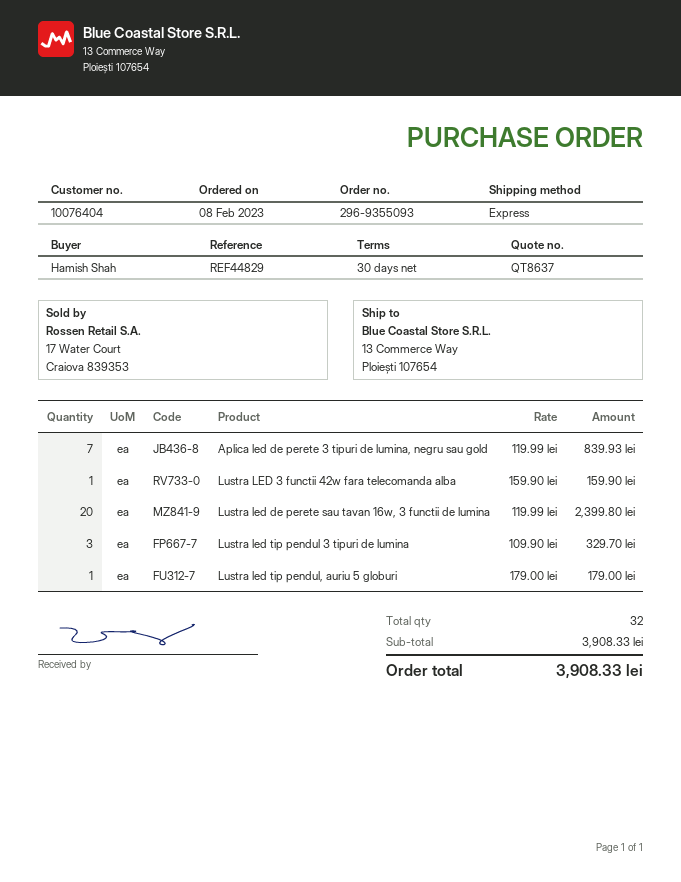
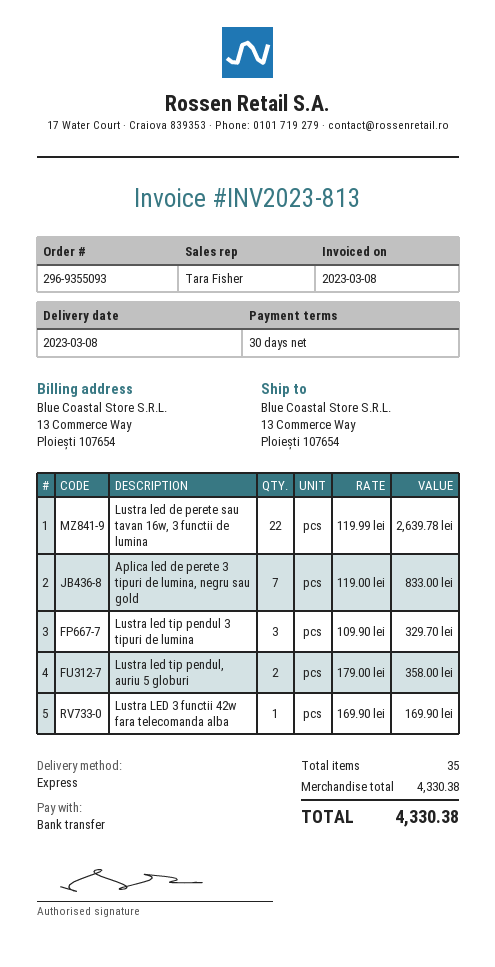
Aplica led de perete 3 tipuri de lumina, negru sau gold: 7 x 119.99 = 839.93 -> 7 x 119.00 = 833.00
Lustra LED 3 functii 42w fara telecomanda alba: 1 x 159.90 = 159.90 -> 1 x 169.90 = 169.90
Lustra led de perete sau tavan 16w, 3 functii de lumina: 20 x 119.99 = 2399.80 -> 22 x 119.99 = 2639.78
Lustra led tip pendul, auriu 5 globuri: 1 x 179.00 = 179.00 -> 2 x 179.00 = 358.00
total quantity: 32 -> 35
subtotal: 3908.33 -> 4330.38
total: 3908.33 -> 4330.38

